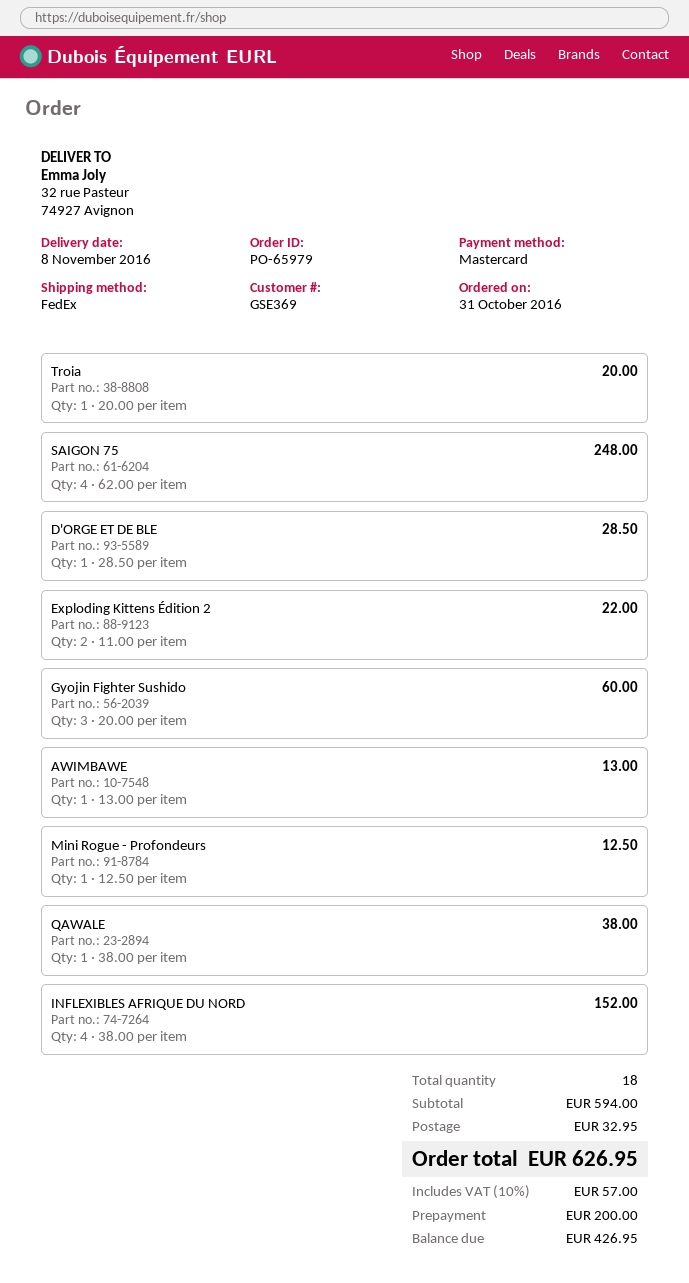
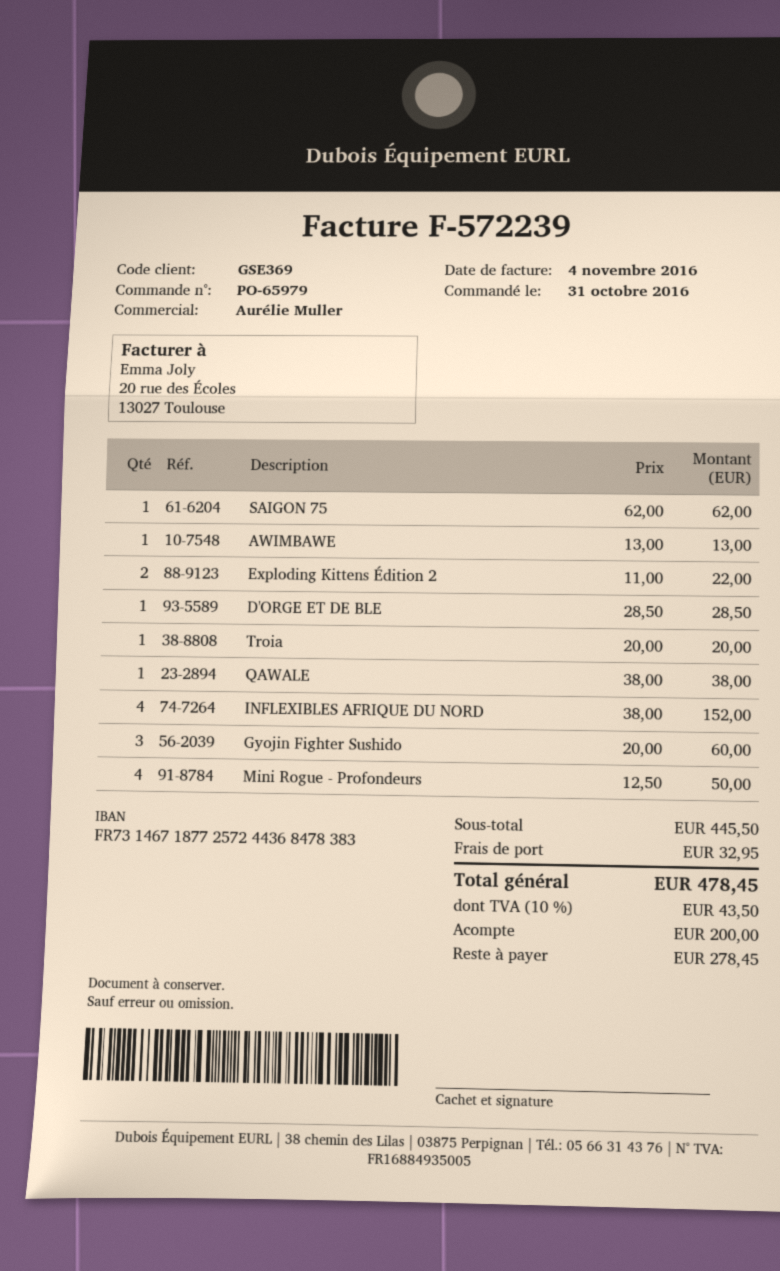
SAIGON 75: 4 x 62.00 = 248.00 -> 1 x 62.00 = 62.00
Mini Rogue - Profondeurs: 1 x 12.50 = 12.50 -> 4 x 12.50 = 50.00
subtotal: 594.00 -> 445.50
tax: 10% = 57.00 -> 10% = 43.50
total: 626.95 -> 478.45
balance: 426.95 -> 278.45

